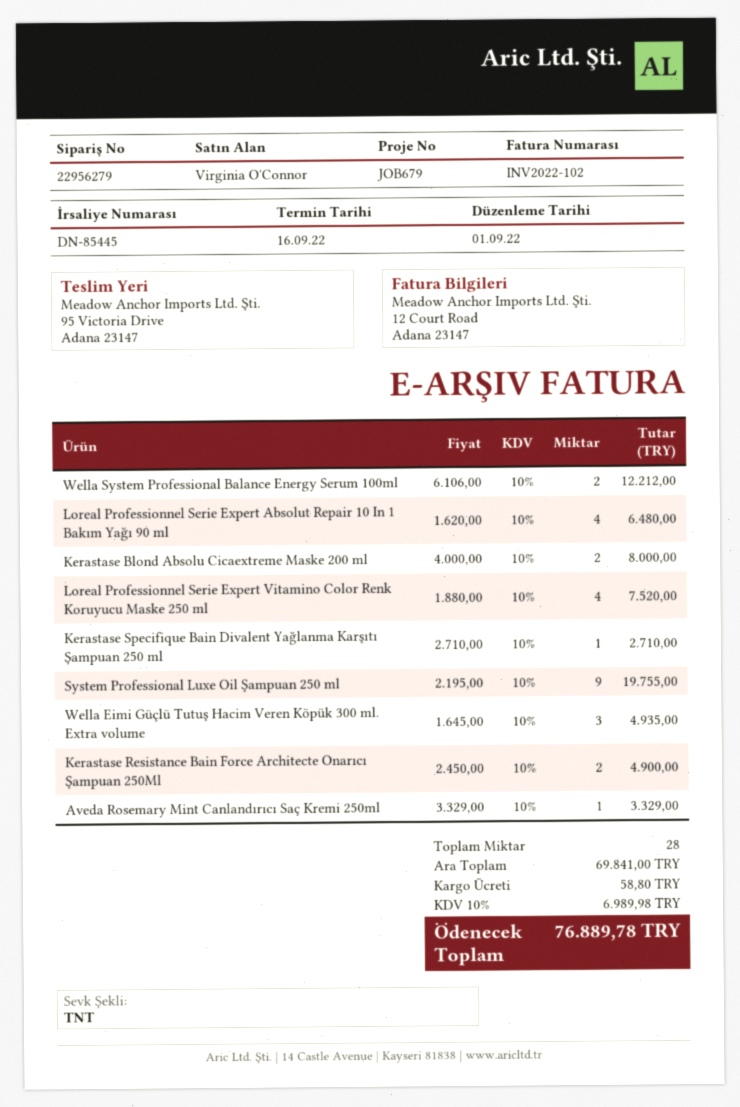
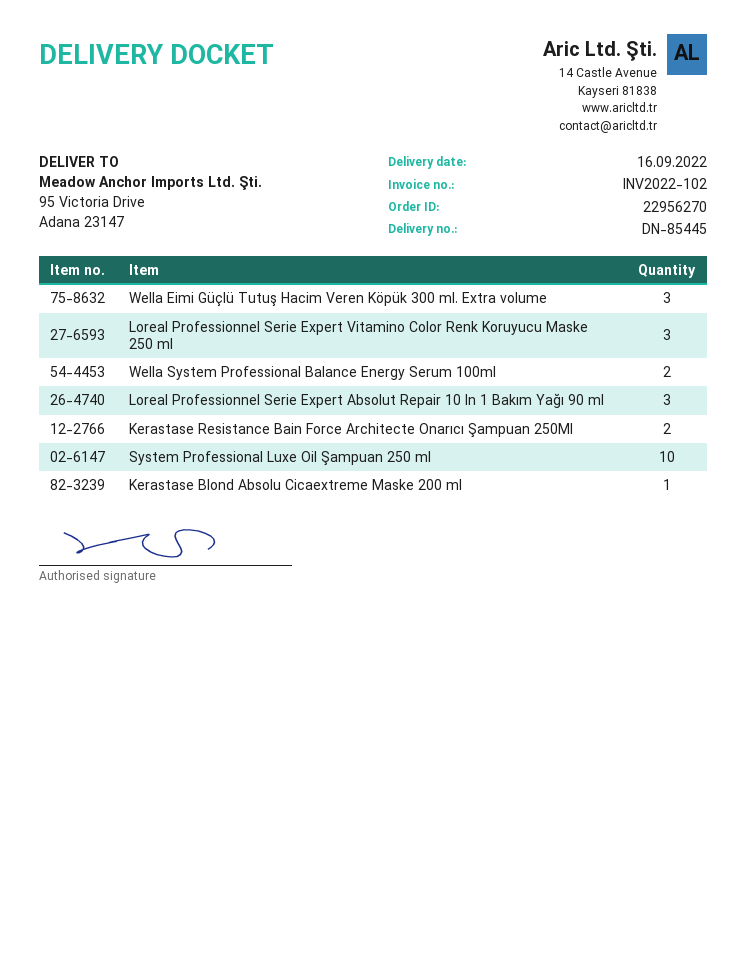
order number: 22956279 -> 22956270
Loreal Professionnel Serie Expert Absolut Repair 10 In 1 Bakım Yağı 90 ml: 4 -> 3
Kerastase Blond Absolu Cicaextreme Maske 200 ml: 2 -> 1
Loreal Professionnel Serie Expert Vitamino Color Renk Koruyucu Maske 250 ml: 4 -> 3
Kerastase Specifique Bain Divalent Yağlanma Karşıtı Şampuan 250 ml: 1 -> none
System Professional Luxe Oil Şampuan 250 ml: 9 -> 10
Aveda Rosemary Mint Canlandırıcı Saç Kremi 250ml: 1 -> none

